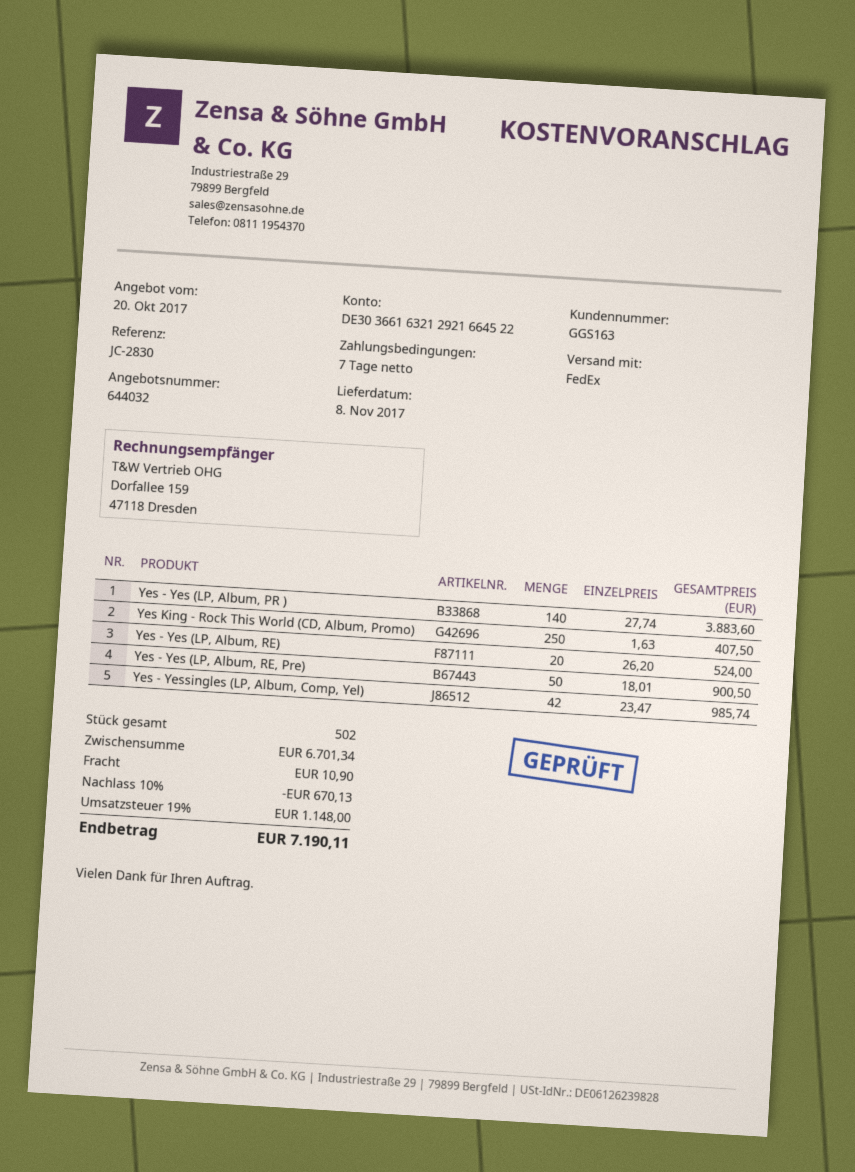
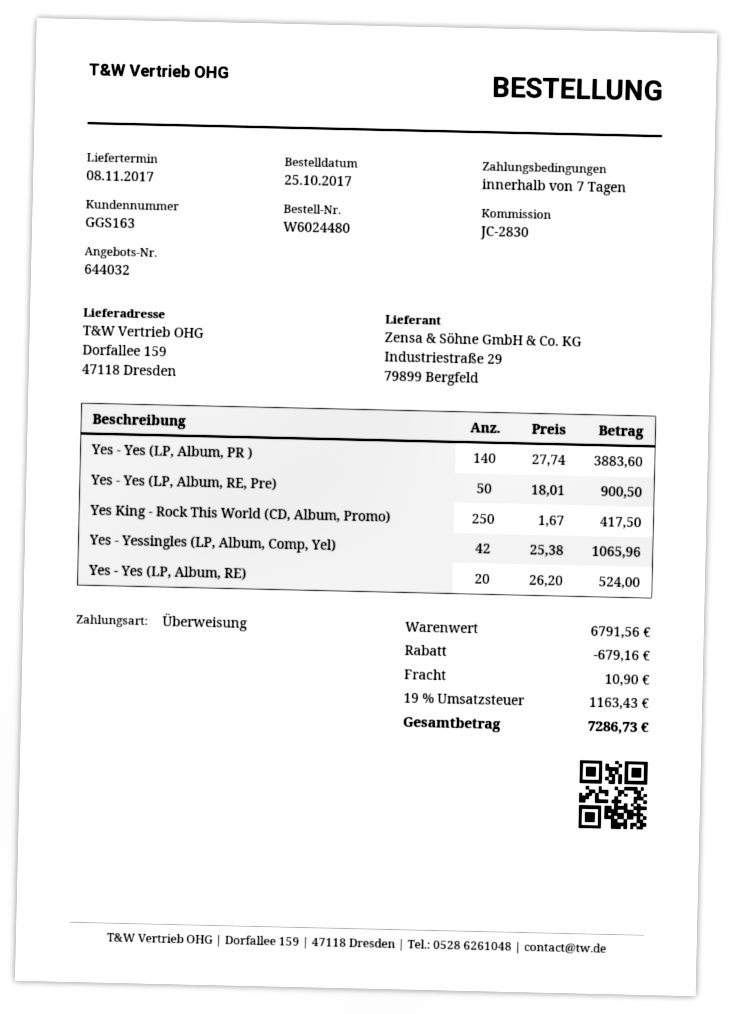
Yes King - Rock This World (CD, Album, Promo): 250 x 1.63 = 407.50 -> 250 x 1.67 = 417.50
Yes - Yessingles (LP, Album, Comp, Yel): 42 x 23.47 = 985.74 -> 42 x 25.38 = 1065.96
subtotal: 6701.34 -> 6791.56
discount: 670.13 -> 679.16
tax: 19% = 1148.00 -> 19% = 1163.43
total: 7190.11 -> 7286.73

